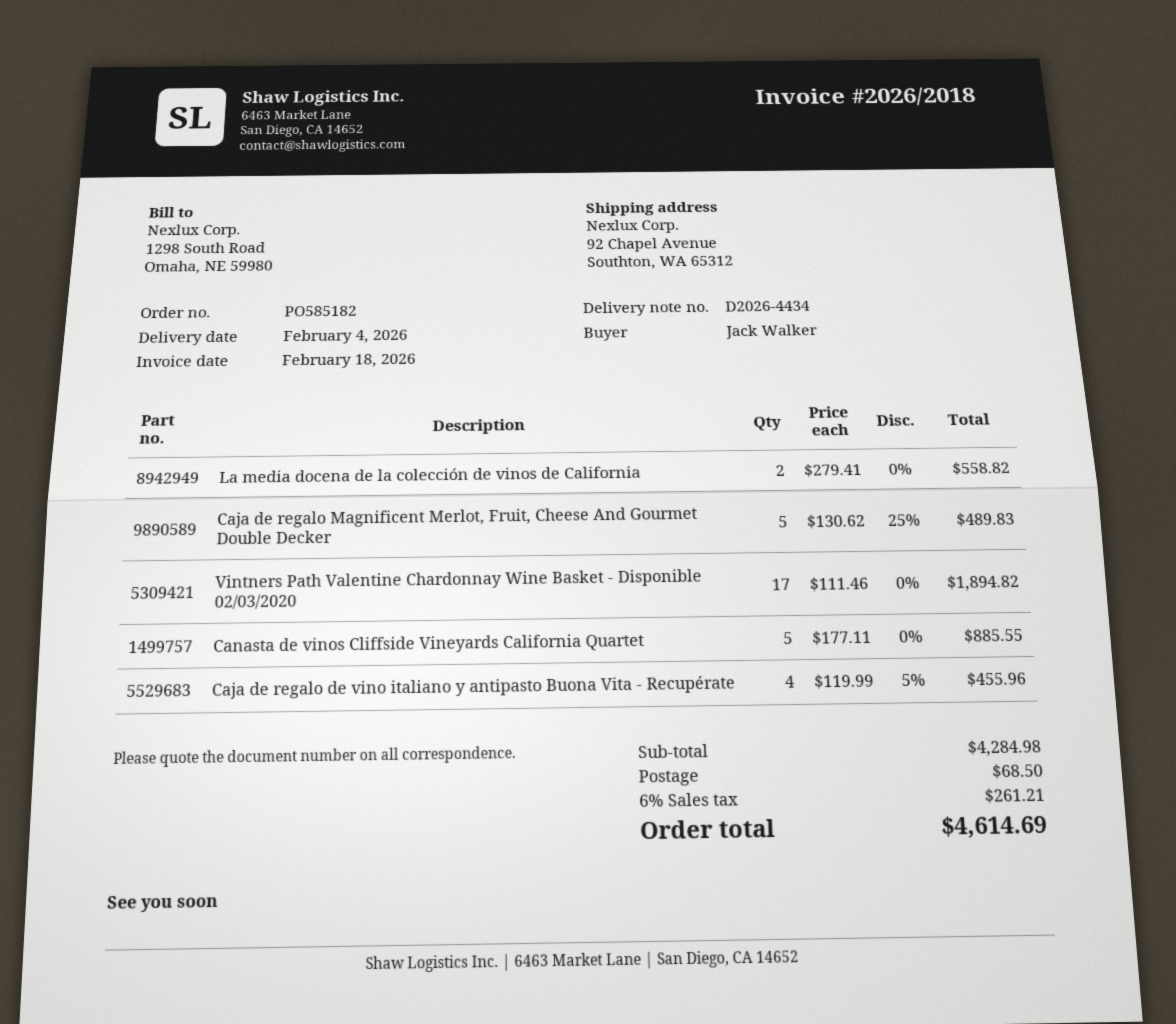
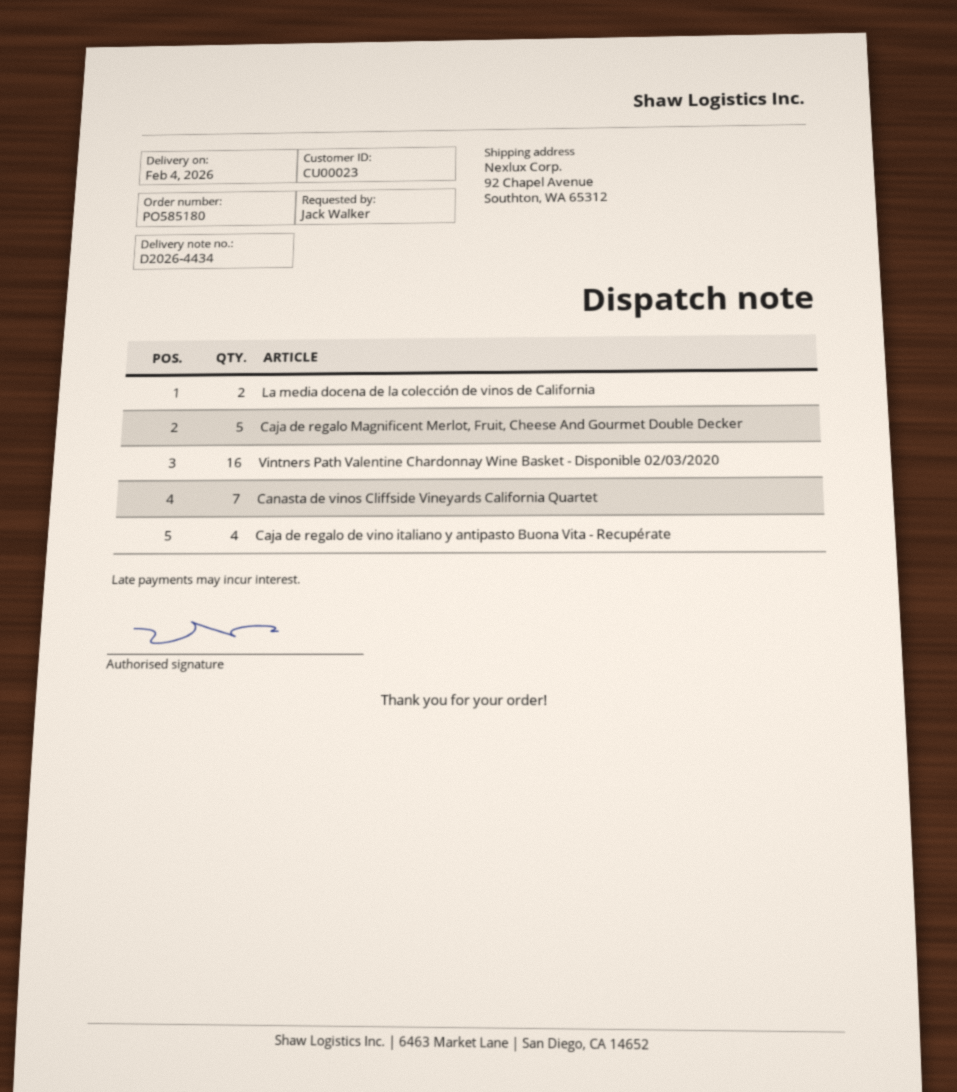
order number: PO585182 -> PO585180
Vintners Path Valentine Chardonnay Wine Basket - Disponible 02/03/2020: 17 -> 16
Canasta de vinos Cliffside Vineyards California Quartet: 5 -> 7

